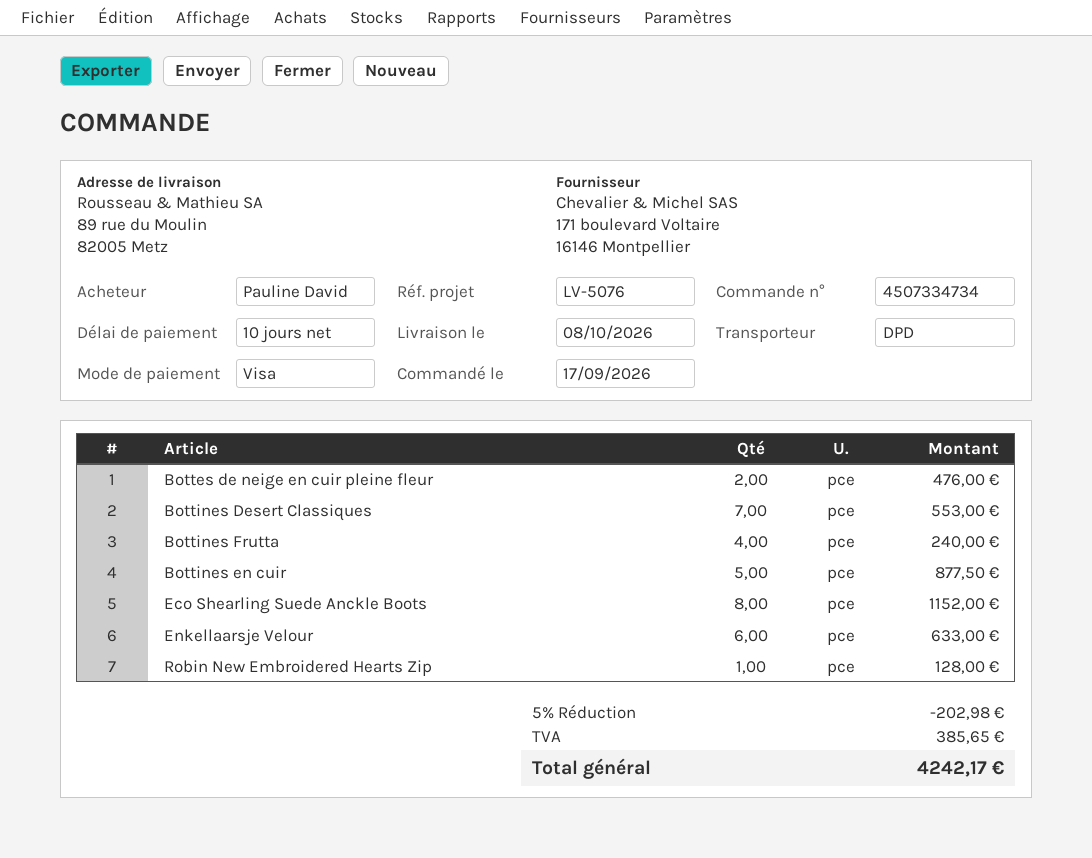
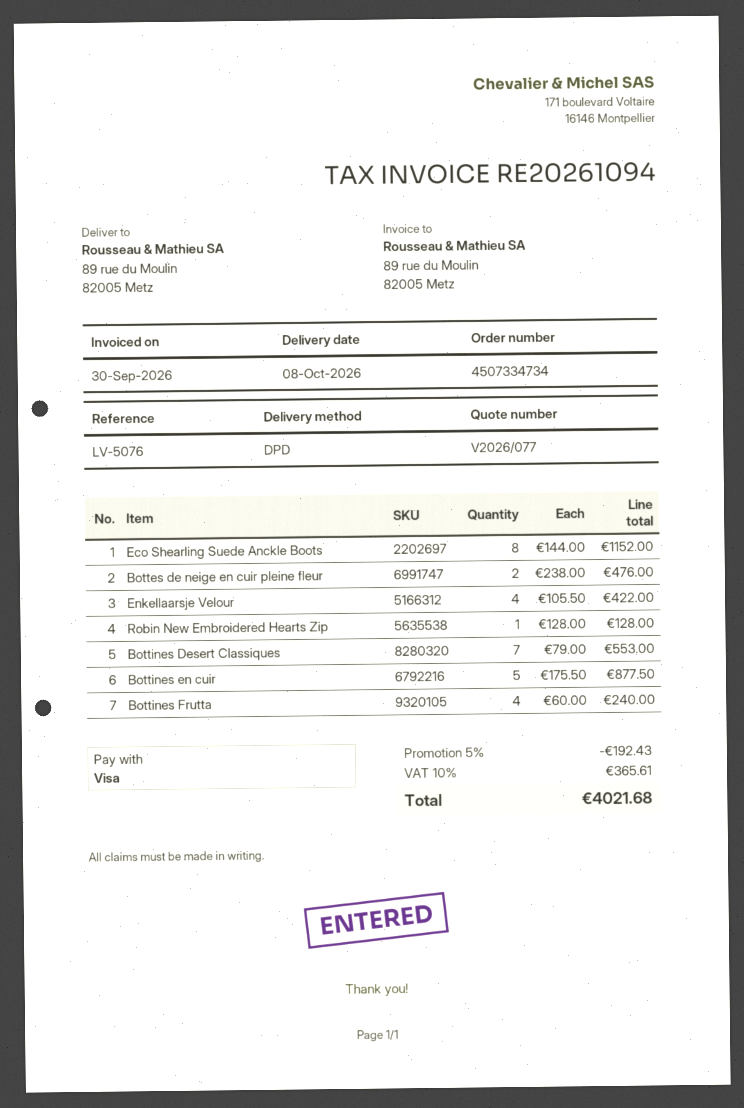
Enkellaarsje Velour: 6 for 633.00 -> 4 for 422.00
discount: 5% = 202.98 -> 5% = 192.43
tax: 385.65 -> 365.61
total: 4242.17 -> 4021.68

